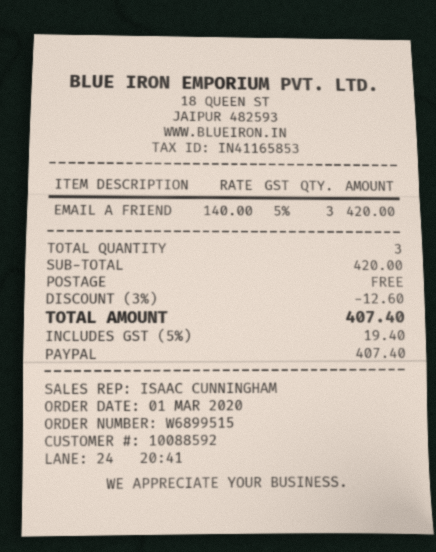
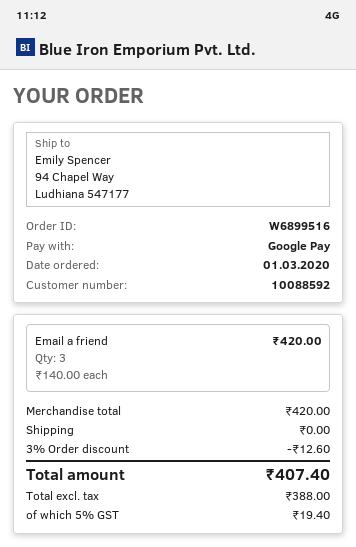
order number: W6899515 -> W6899516
payment method: PayPal -> Google Pay

